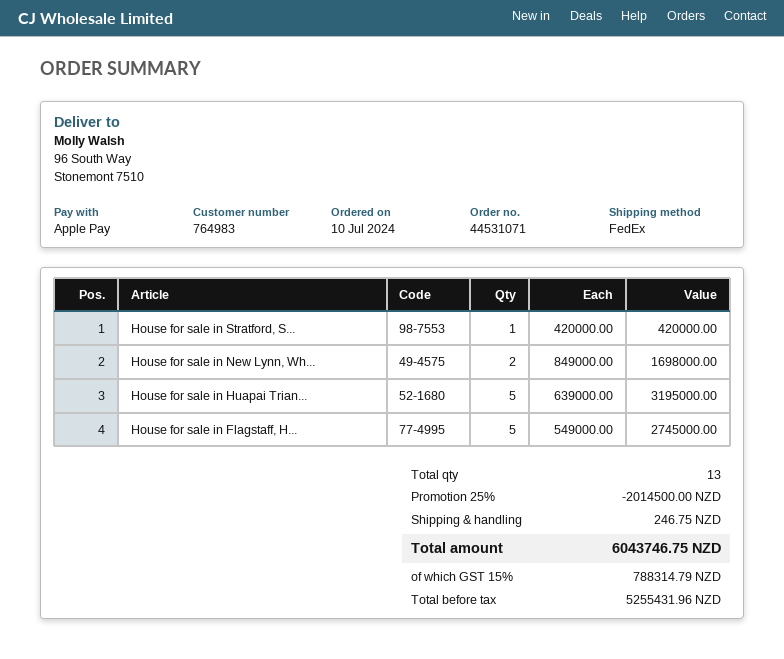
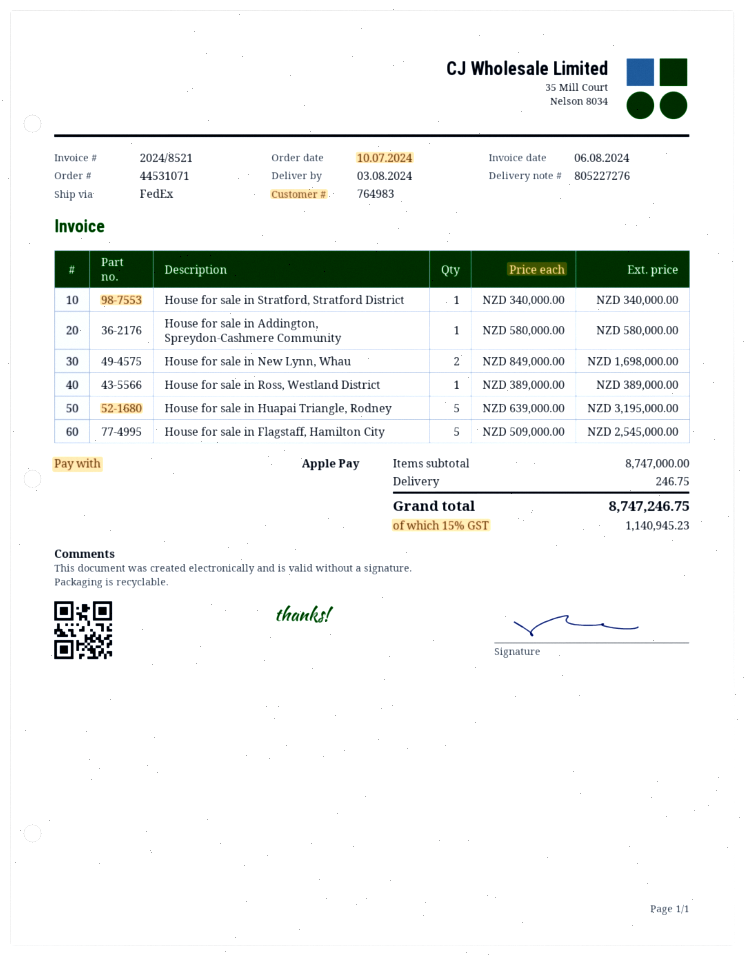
House for sale in Stratford, S...: 1 x 420000.00 = 420000.00 -> 1 x 340000.00 = 340000.00
House for sale in Flagstaff, H...: 5 x 549000.00 = 2745000.00 -> 5 x 509000.00 = 2545000.00
House for sale in Addington, Spreydon-Cashmere Community: none -> 1 x 580000.00 = 580000.00
House for sale in Ross, Westland District: none -> 1 x 389000.00 = 389000.00
discount: 25% = 2014500.00 -> none
tax: 15% = 788314.79 -> 15% = 1140945.23
total: 6043746.75 -> 8747246.75

